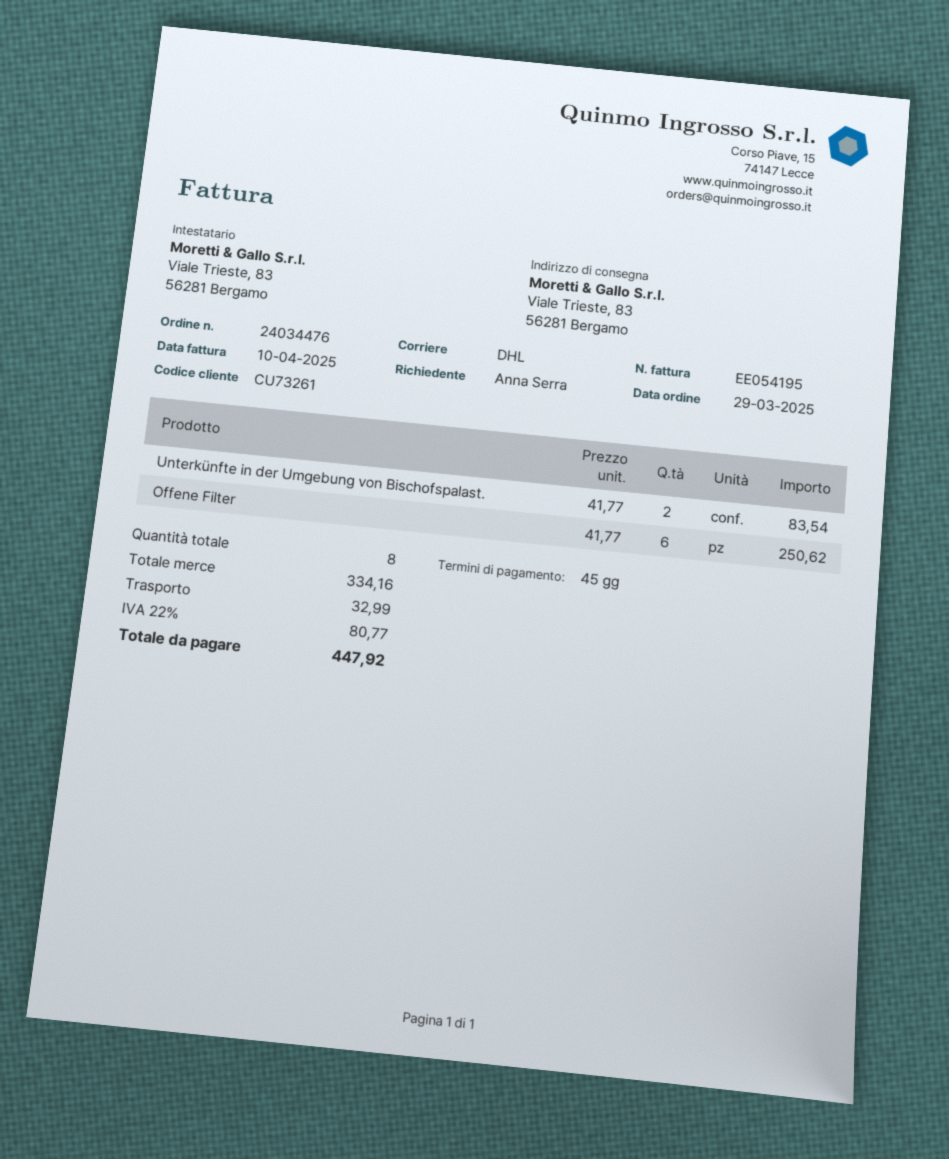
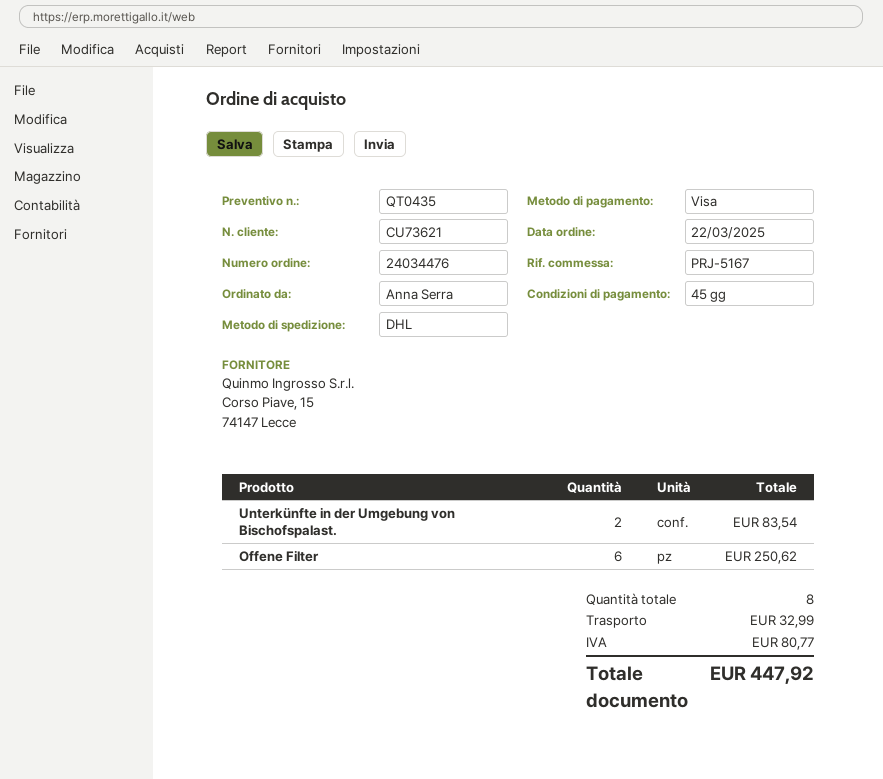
order date: 2025-03-29 -> 2025-03-22
customer number: CU73261 -> CU73621

